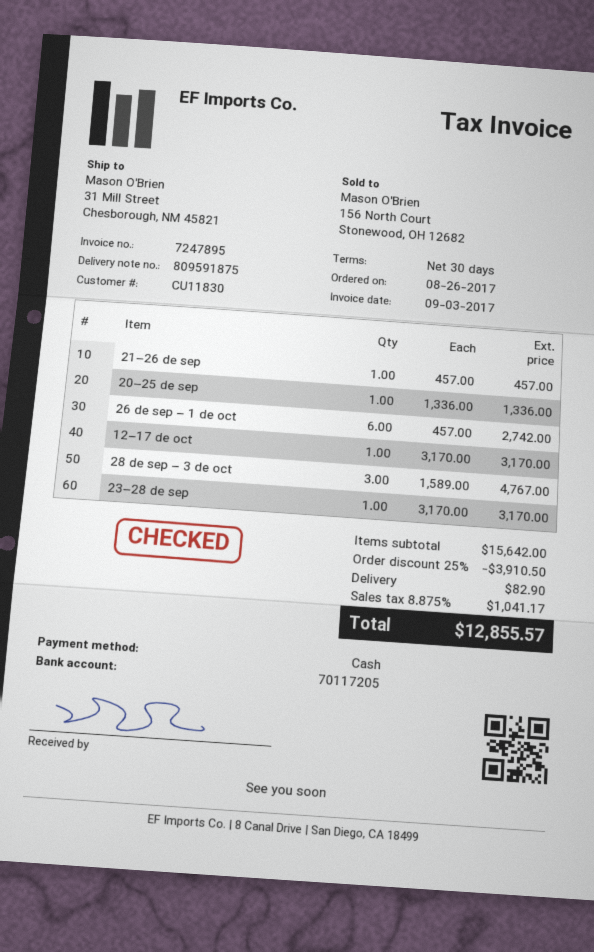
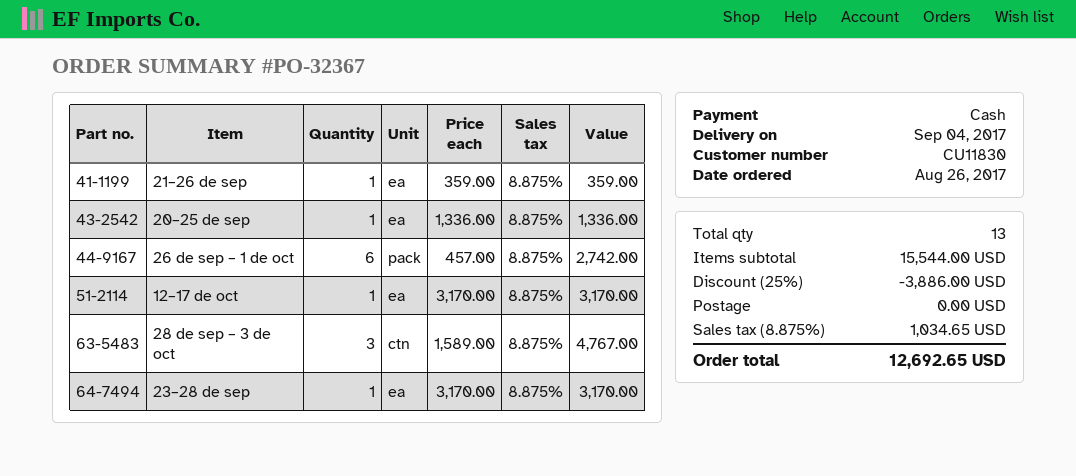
21–26 de sep: 1 x 457.00 = 457.00 -> 1 x 359.00 = 359.00
subtotal: 15642.00 -> 15544.00
discount: 25% = 3910.50 -> 25% = 3886.00
shipping: 82.90 -> 0.00
tax: 8.875% = 1041.17 -> 8.875% = 1034.65
total: 12855.57 -> 12692.65

